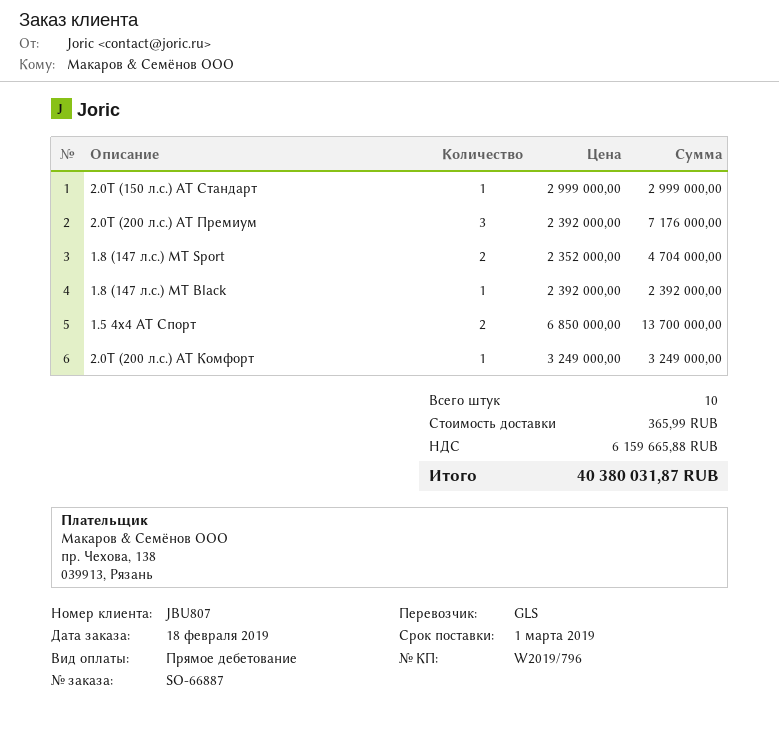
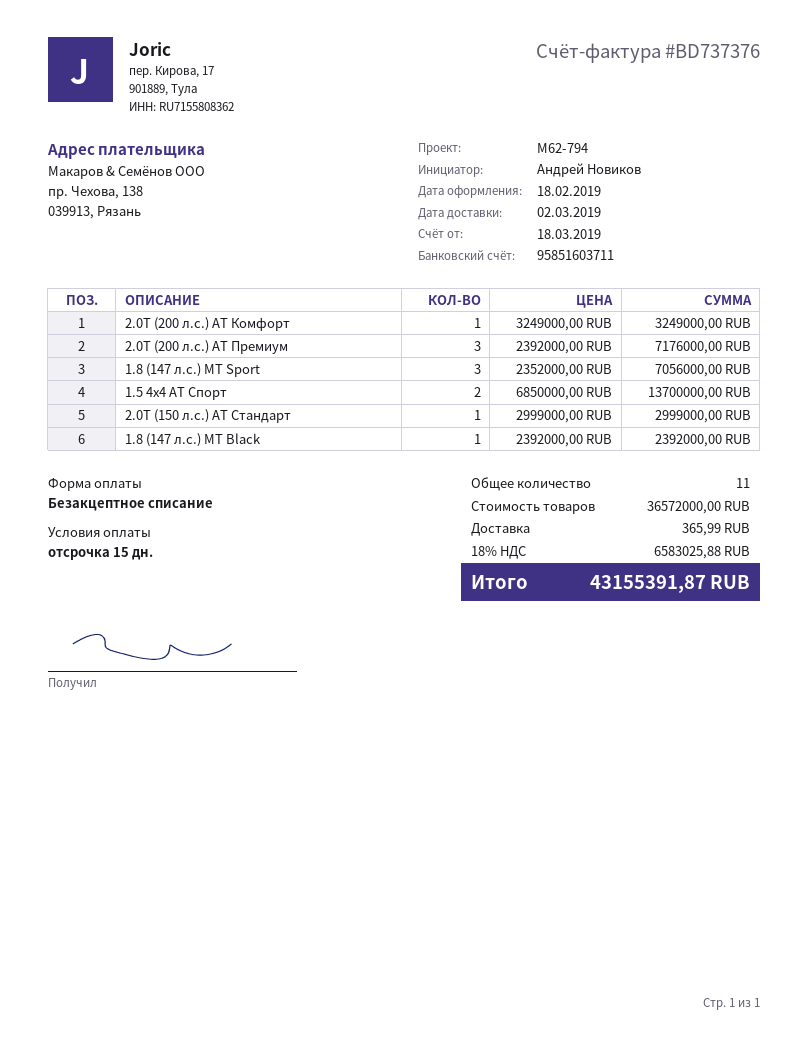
delivery date: 2019-03-01 -> 2019-03-02
1.8 (147 л.с.) MT Sport: 2 x 2352000.00 = 4704000.00 -> 3 x 2352000.00 = 7056000.00
total quantity: 10 -> 11
tax: 6159665.88 -> 6583025.88
total: 40380031.87 -> 43155391.87

